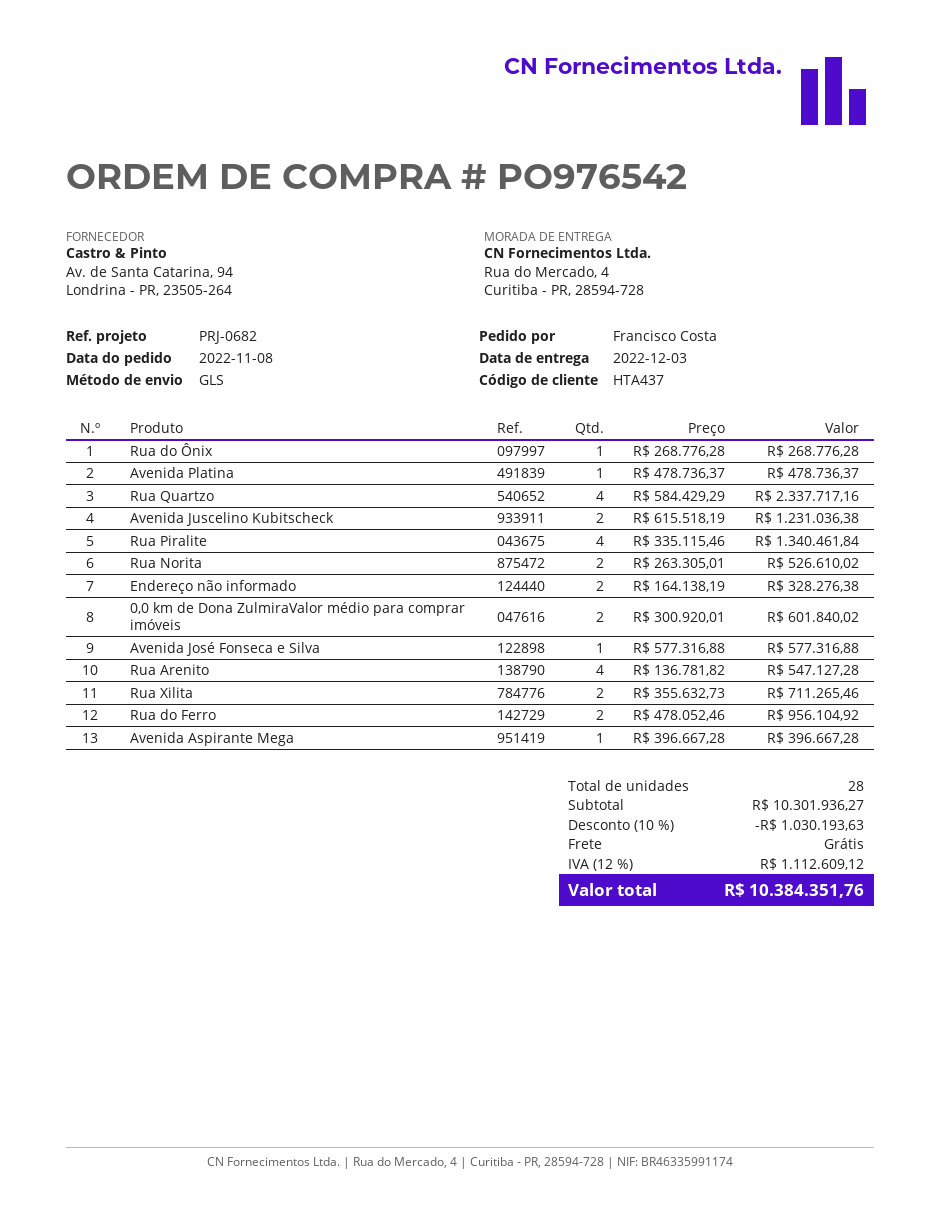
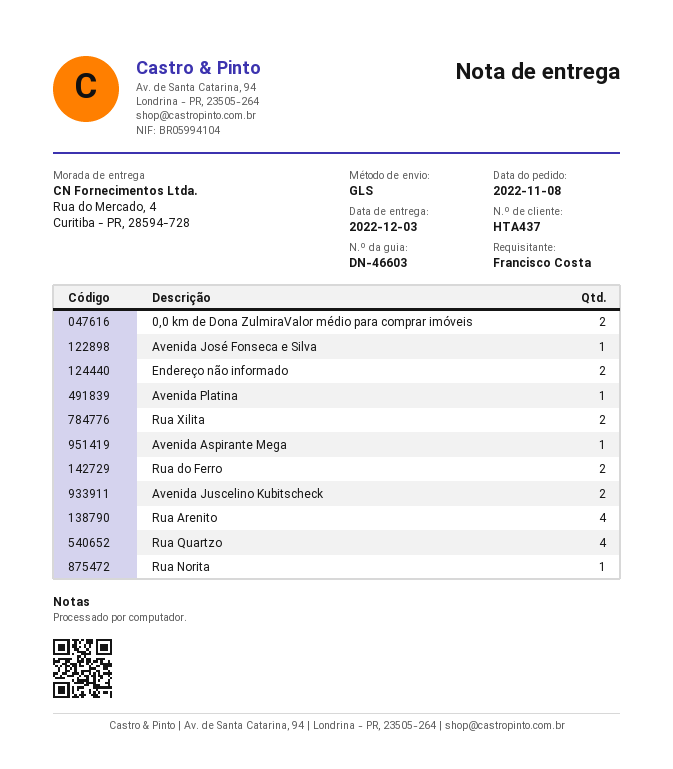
Rua do Ônix: 1 -> none
Rua Piralite: 4 -> none
Rua Norita: 2 -> 1

